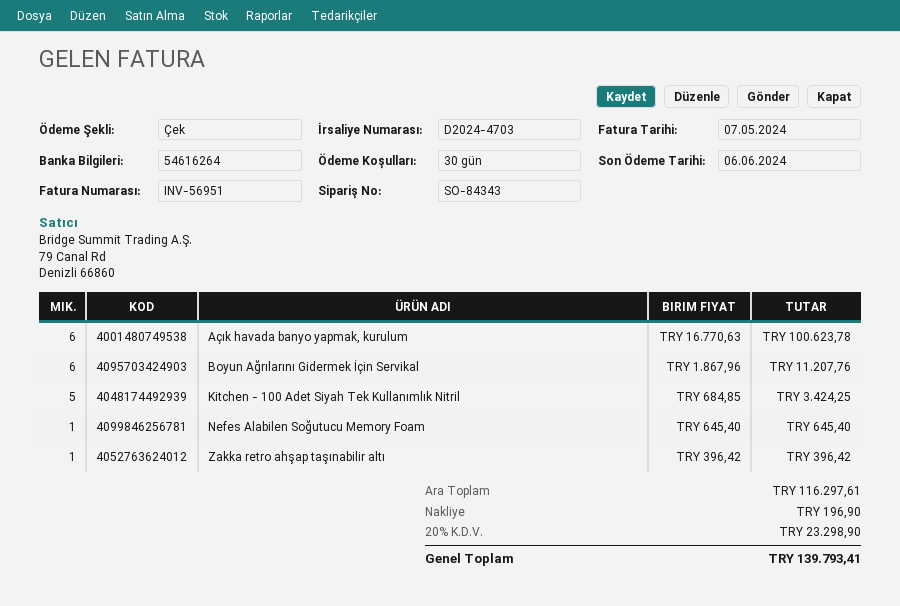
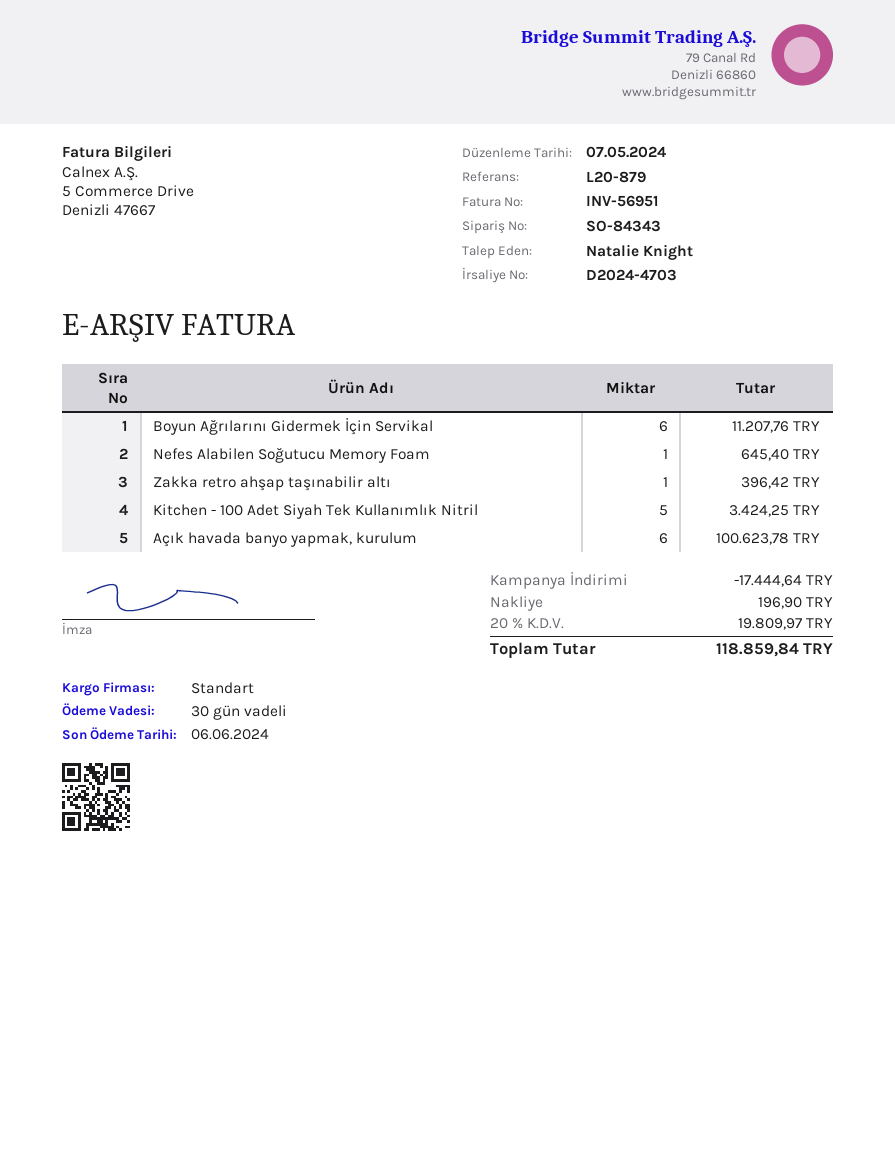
discount: none -> 17444.64
tax: 20% = 23298.90 -> 20% = 19809.97
total: 139793.41 -> 118859.84

